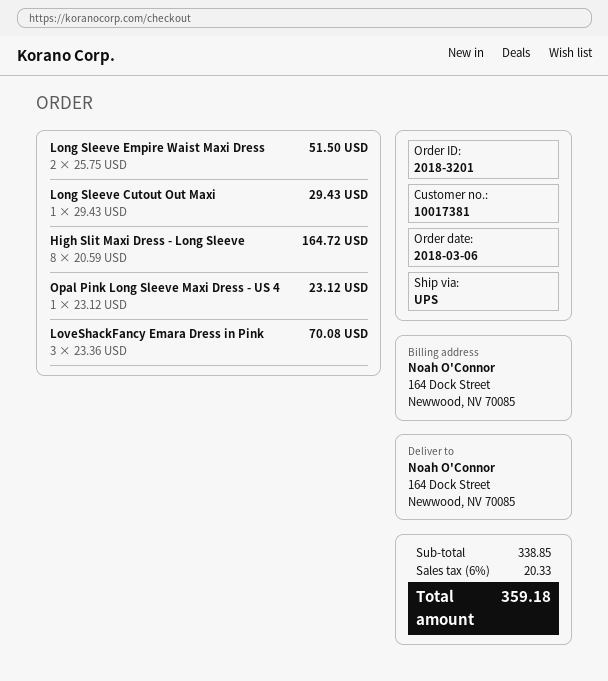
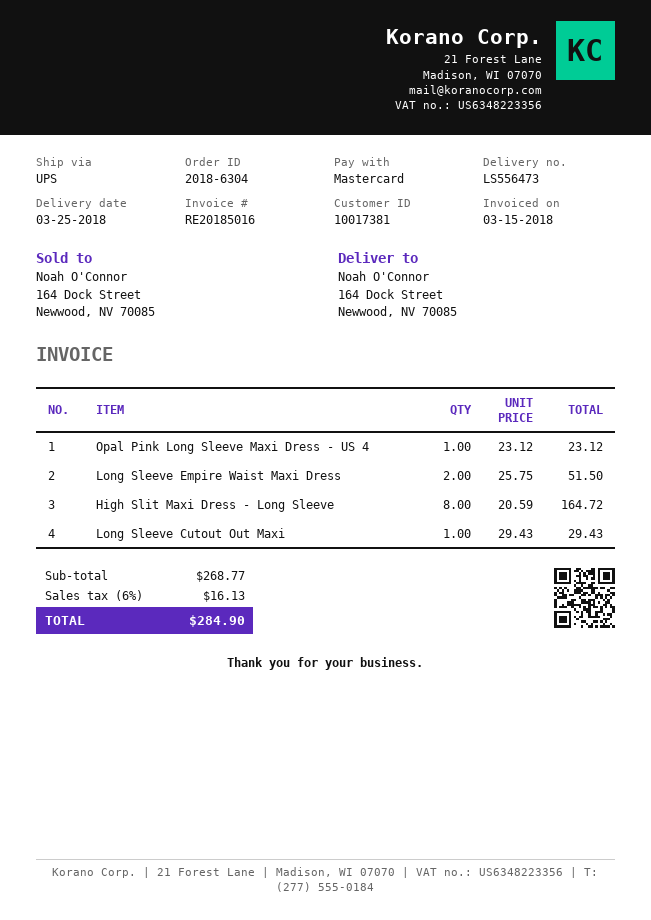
order number: 2018-3201 -> 2018-6304
LoveShackFancy Emara Dress in Pink: 3 x 23.36 = 70.08 -> none
subtotal: 338.85 -> 268.77
tax: 6% = 20.33 -> 6% = 16.13
total: 359.18 -> 284.90

